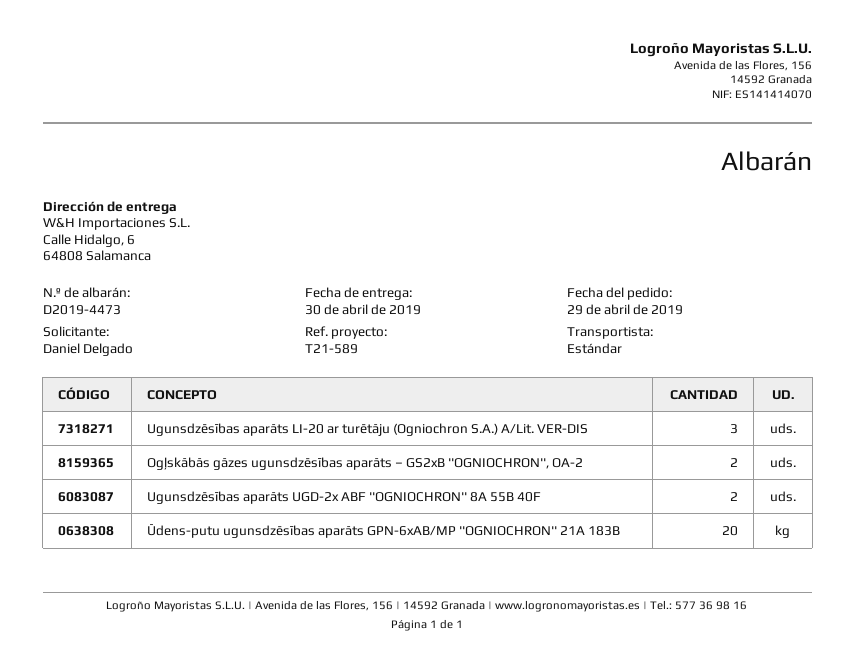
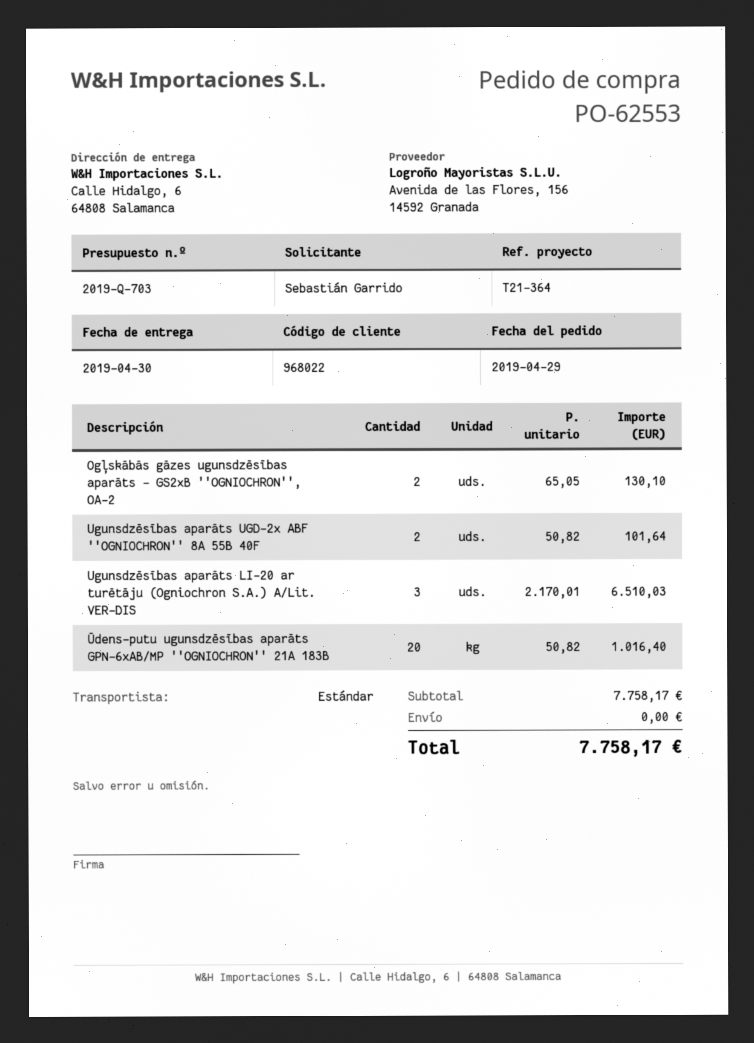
reference: T21-589 -> T21-364
ordered by: Daniel Delgado -> Sebastián Garrido

